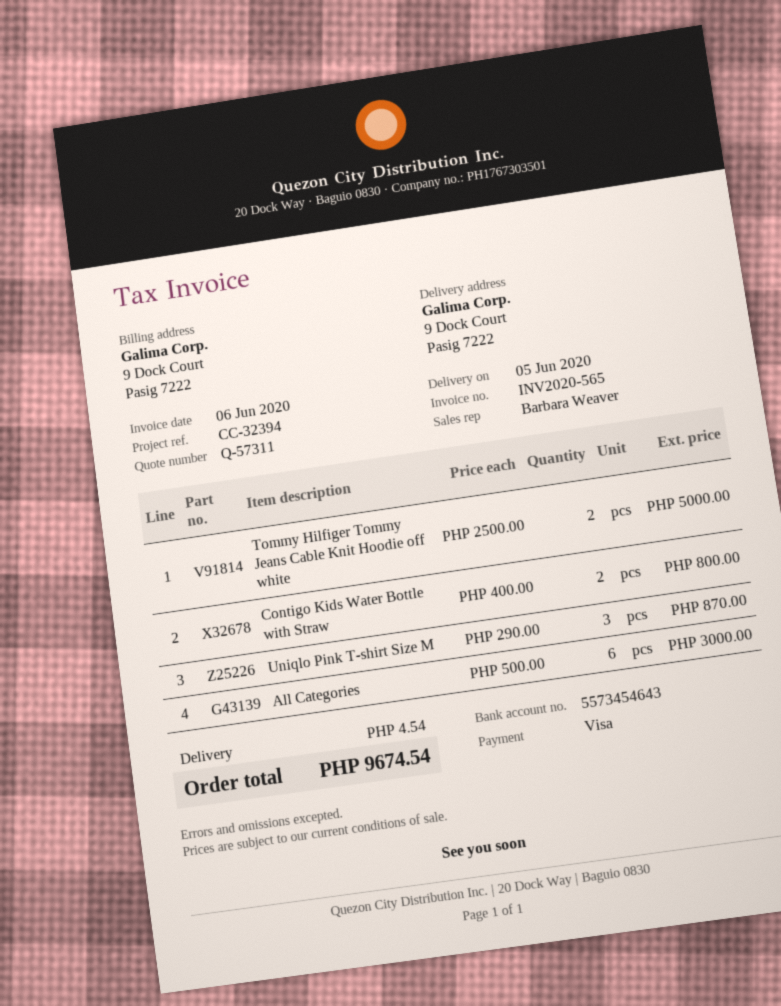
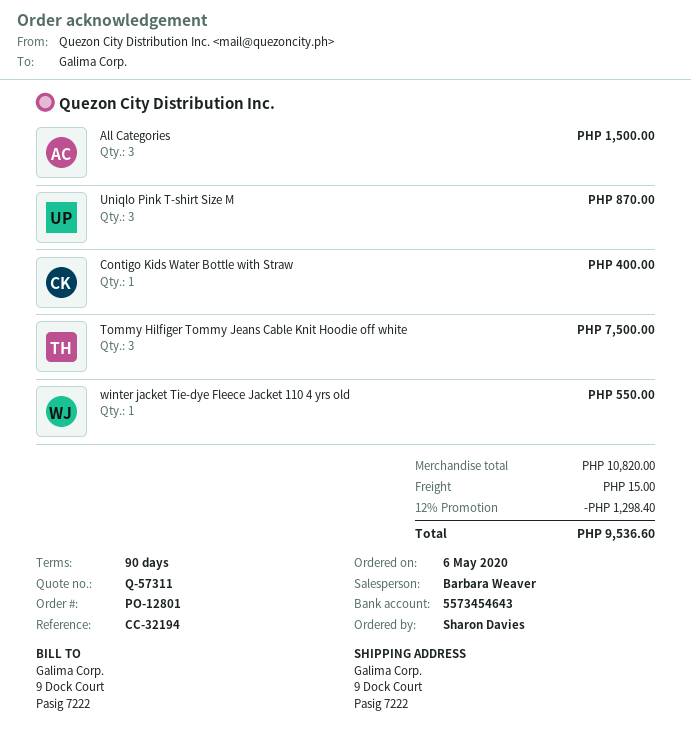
reference: CC-32394 -> CC-32194
Tommy Hilfiger Tommy Jeans Cable Knit Hoodie off white: 2 for 5000.00 -> 3 for 7500.00
Contigo Kids Water Bottle with Straw: 2 for 800.00 -> 1 for 400.00
All Categories: 6 for 3000.00 -> 3 for 1500.00
winter jacket Tie-dye Fleece Jacket 110 4 yrs old: none -> 1 for 550.00
discount: none -> 12% = 1298.40
shipping: 4.54 -> 15.00
total: 9674.54 -> 9536.60

